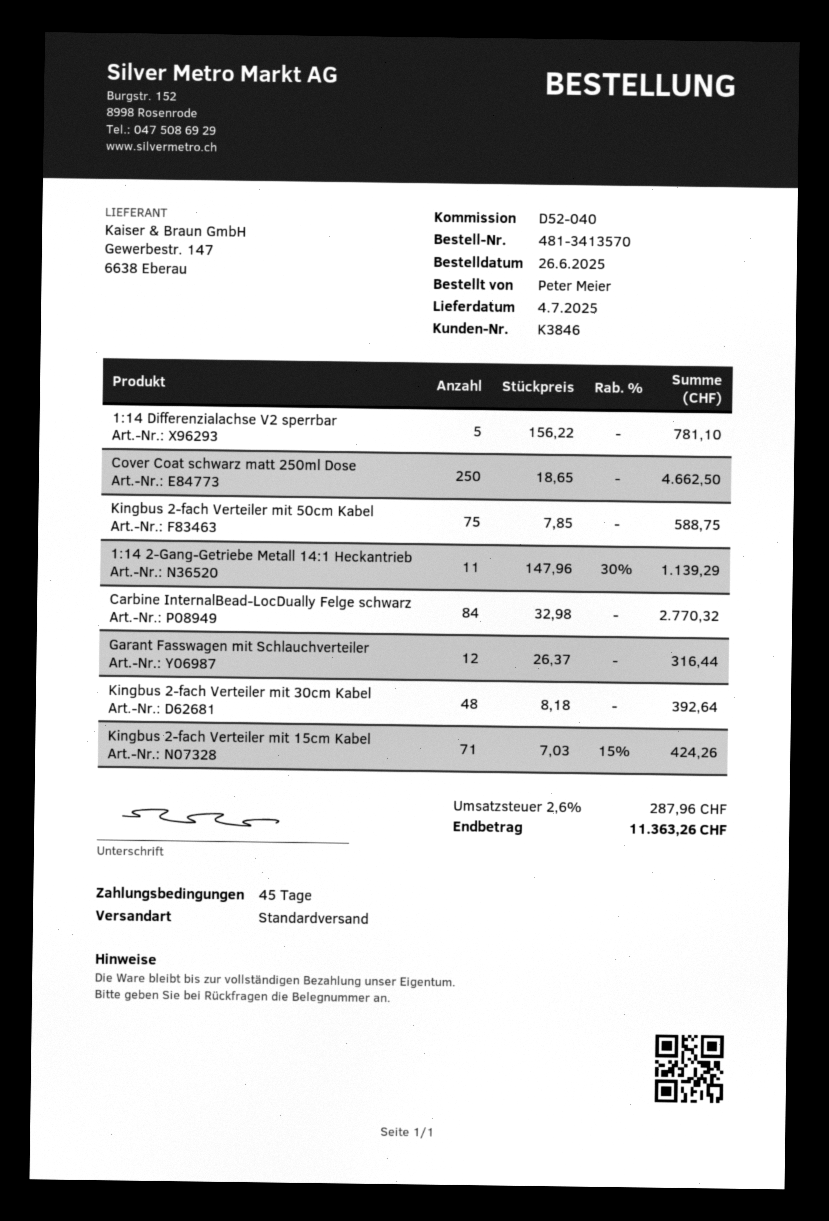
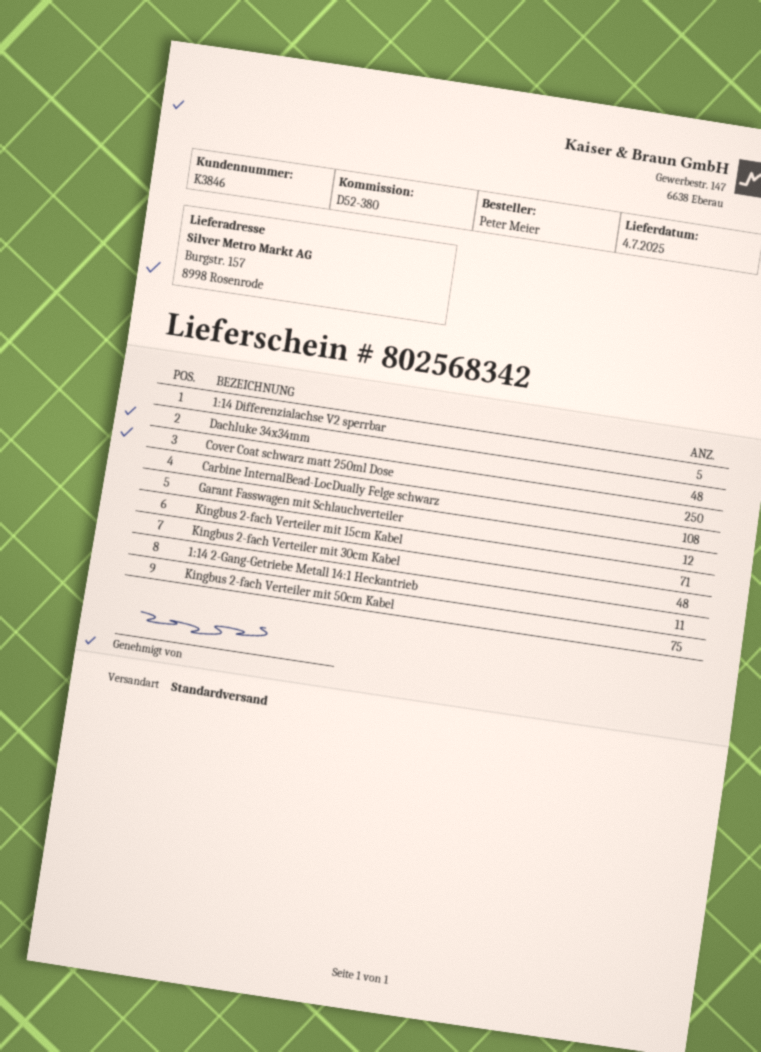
reference: D52-040 -> D52-380
Carbine InternalBead-LocDually Felge schwarz: 84 -> 108
Dachluke 34x34mm: none -> 48

